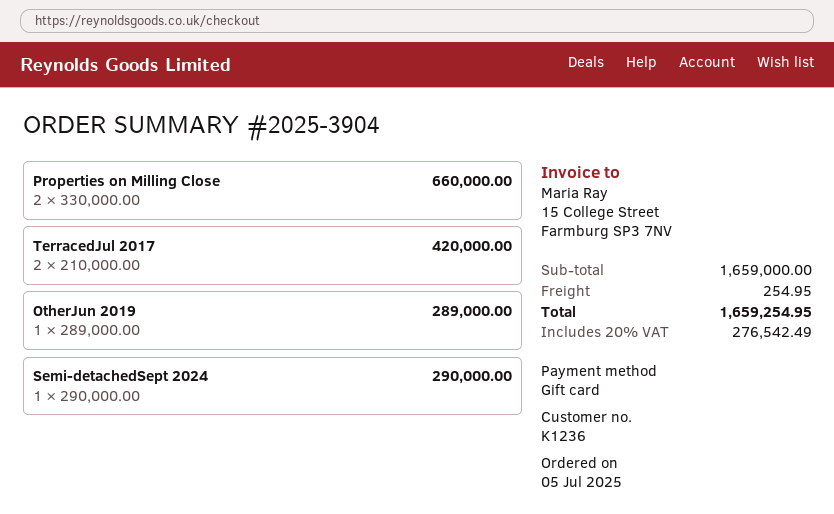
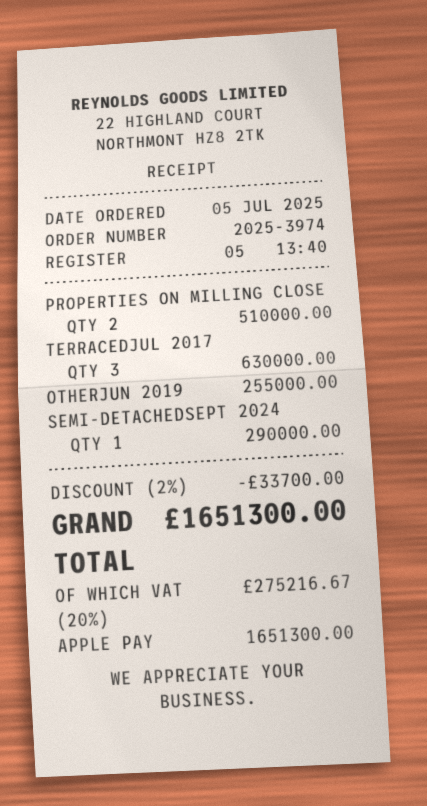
order number: 2025-3904 -> 2025-3974
payment method: gift card -> Apple Pay
Properties on Milling Close: 2 for 660000.00 -> 2 for 510000.00
TerracedJul 2017: 2 for 420000.00 -> 3 for 630000.00
OtherJun 2019: 1 for 289000.00 -> 1 for 255000.00
discount: none -> 2% = 33700.00
shipping: 254.95 -> none
tax: 20% = 276542.49 -> 20% = 275216.67
total: 1659254.95 -> 1651300.00

